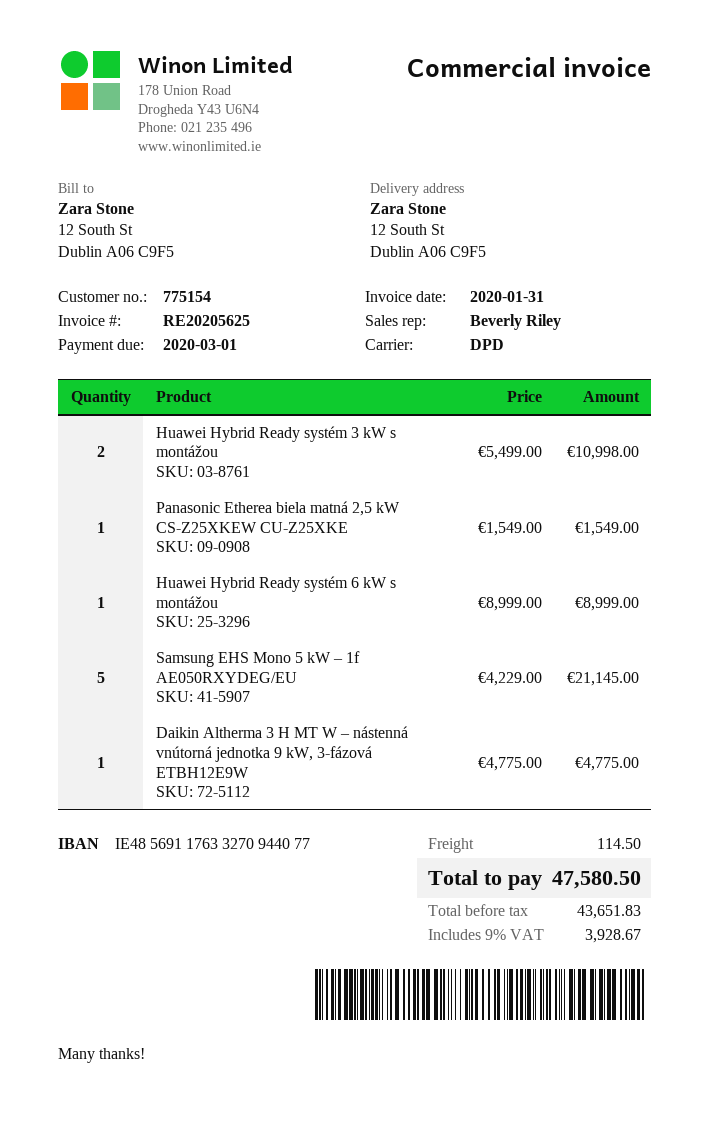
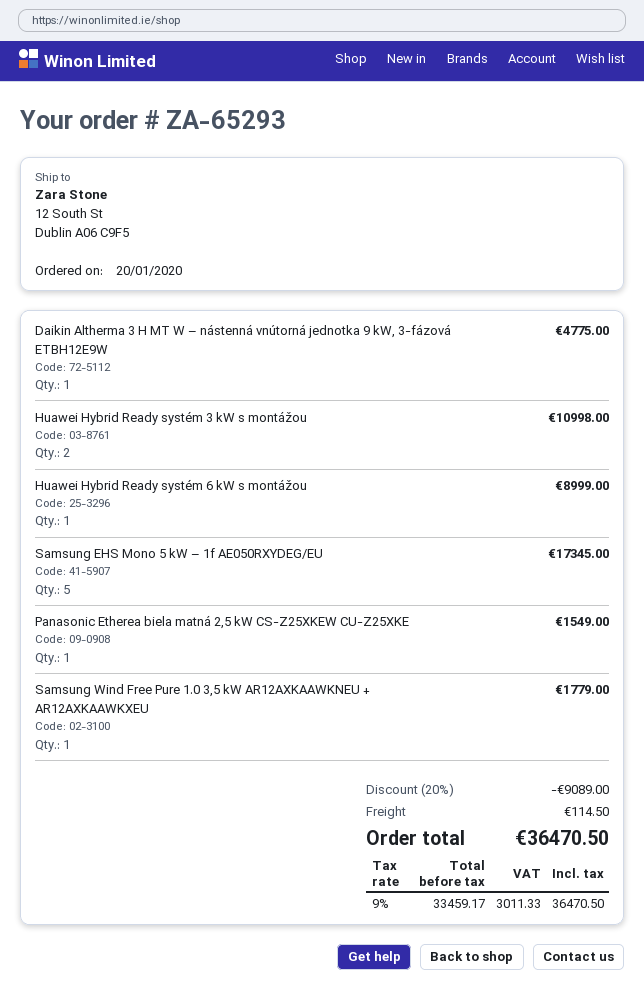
Samsung EHS Mono 5 kW – 1f AE050RXYDEG/EU: 5 for 21145.00 -> 5 for 17345.00
Samsung Wind Free Pure 1.0 3,5 kW AR12AXKAAWKNEU + AR12AXKAAWKXEU: none -> 1 for 1779.00
discount: none -> 20% = 9089.00
net: 43651.83 -> 33459.17
tax: 9% = 3928.67 -> 9% = 3011.33
total: 47580.50 -> 36470.50

